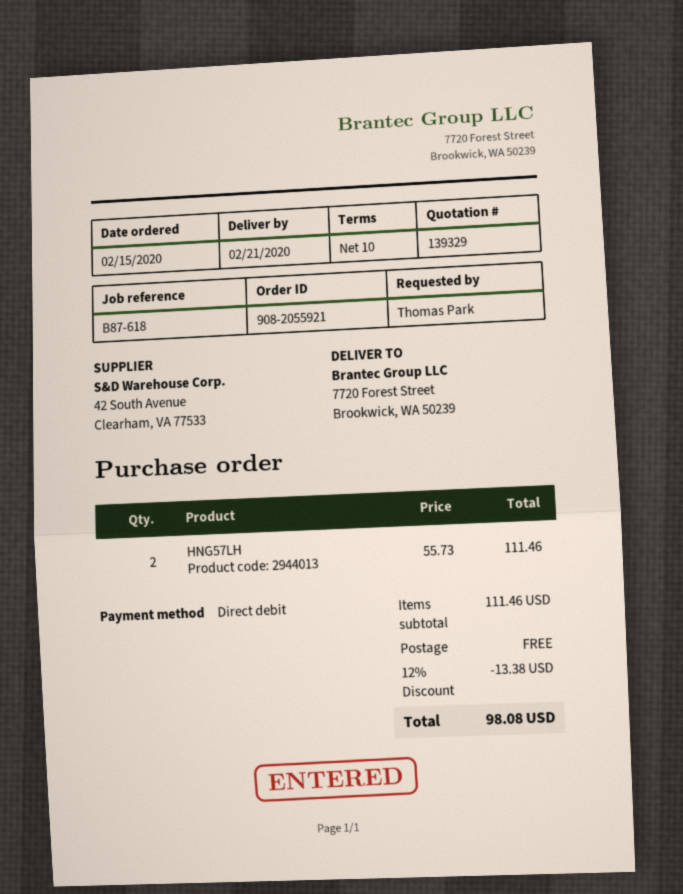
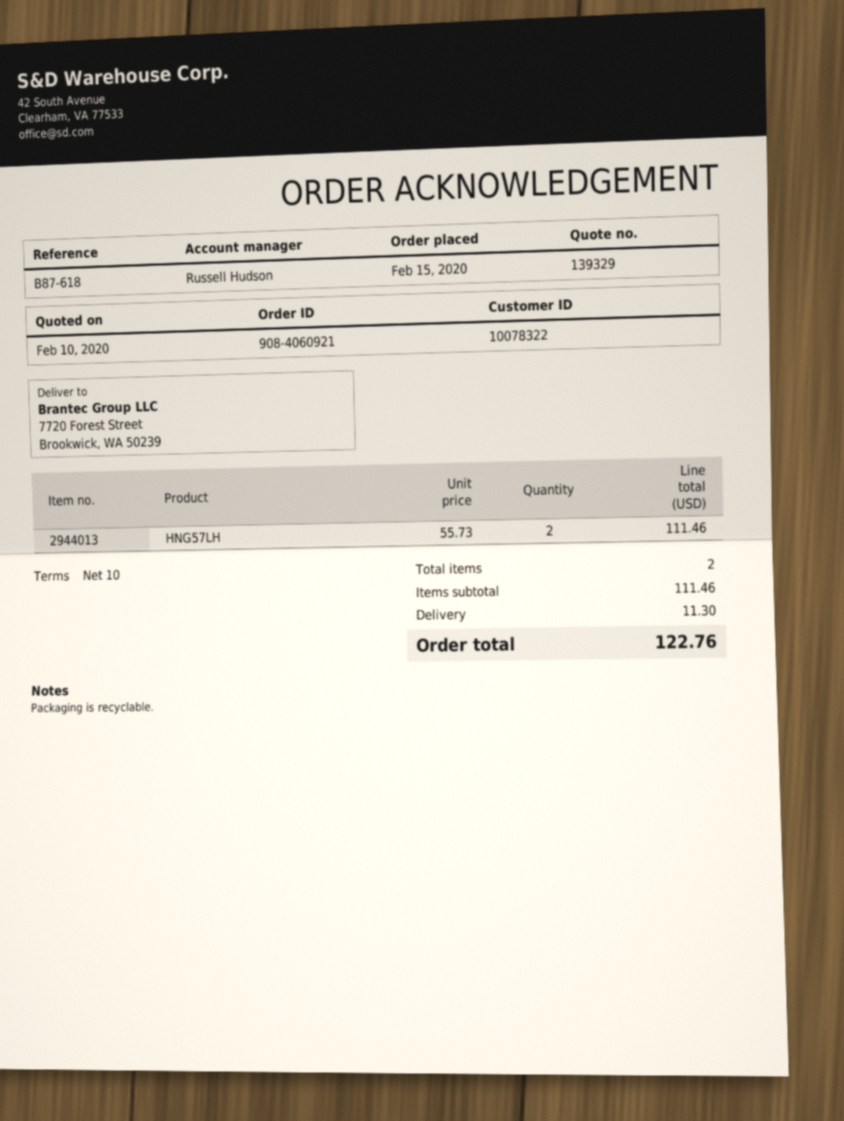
order number: 908-2055921 -> 908-4060921
discount: 12% = 13.38 -> none
shipping: 0.00 -> 11.30
total: 98.08 -> 122.76

